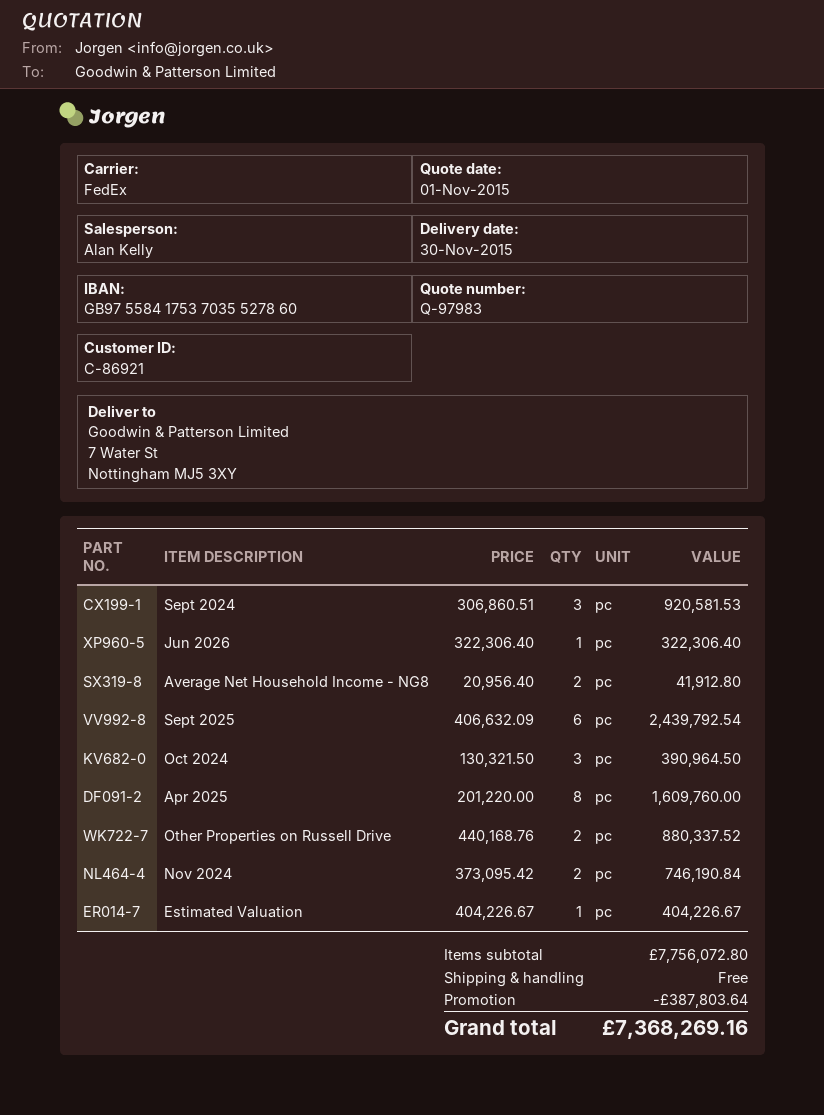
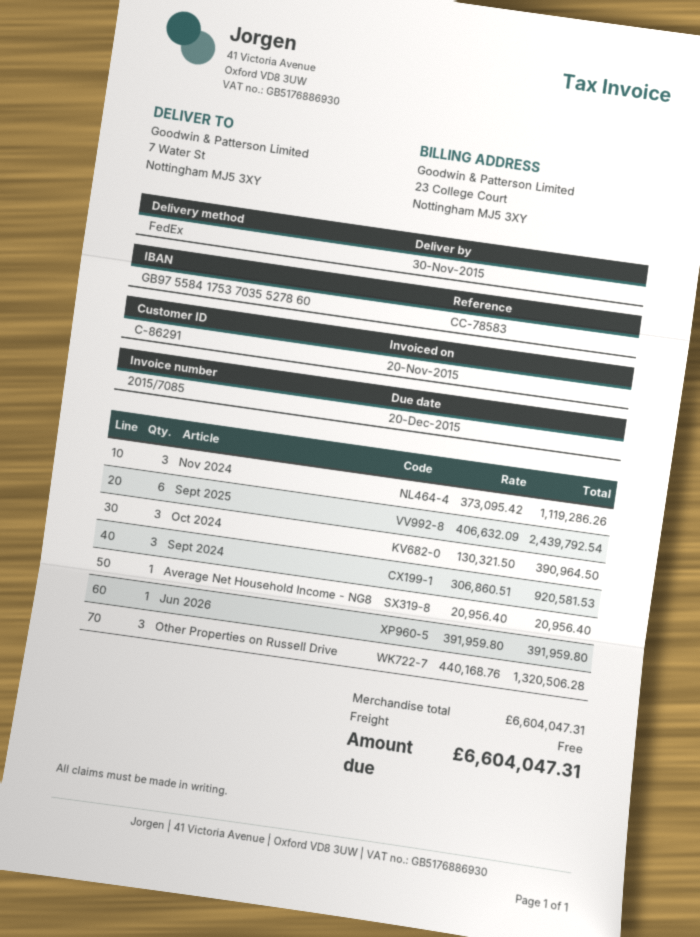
customer number: C-86921 -> C-86291
Jun 2026: 1 x 322306.40 = 322306.40 -> 1 x 391959.80 = 391959.80
Average Net Household Income - NG8: 2 x 20956.40 = 41912.80 -> 1 x 20956.40 = 20956.40
Apr 2025: 8 x 201220.00 = 1609760.00 -> none
Other Properties on Russell Drive: 2 x 440168.76 = 880337.52 -> 3 x 440168.76 = 1320506.28
Nov 2024: 2 x 373095.42 = 746190.84 -> 3 x 373095.42 = 1119286.26
Estimated Valuation: 1 x 404226.67 = 404226.67 -> none
subtotal: 7756072.80 -> 6604047.31
discount: 387803.64 -> none
total: 7368269.16 -> 6604047.31

